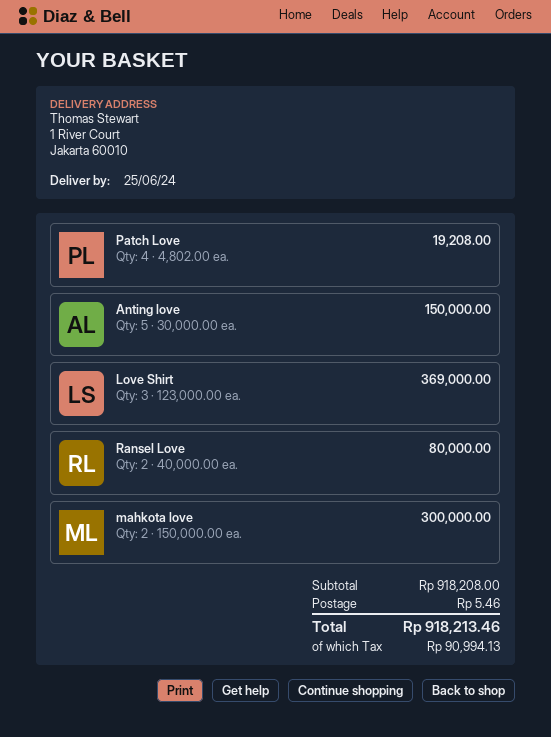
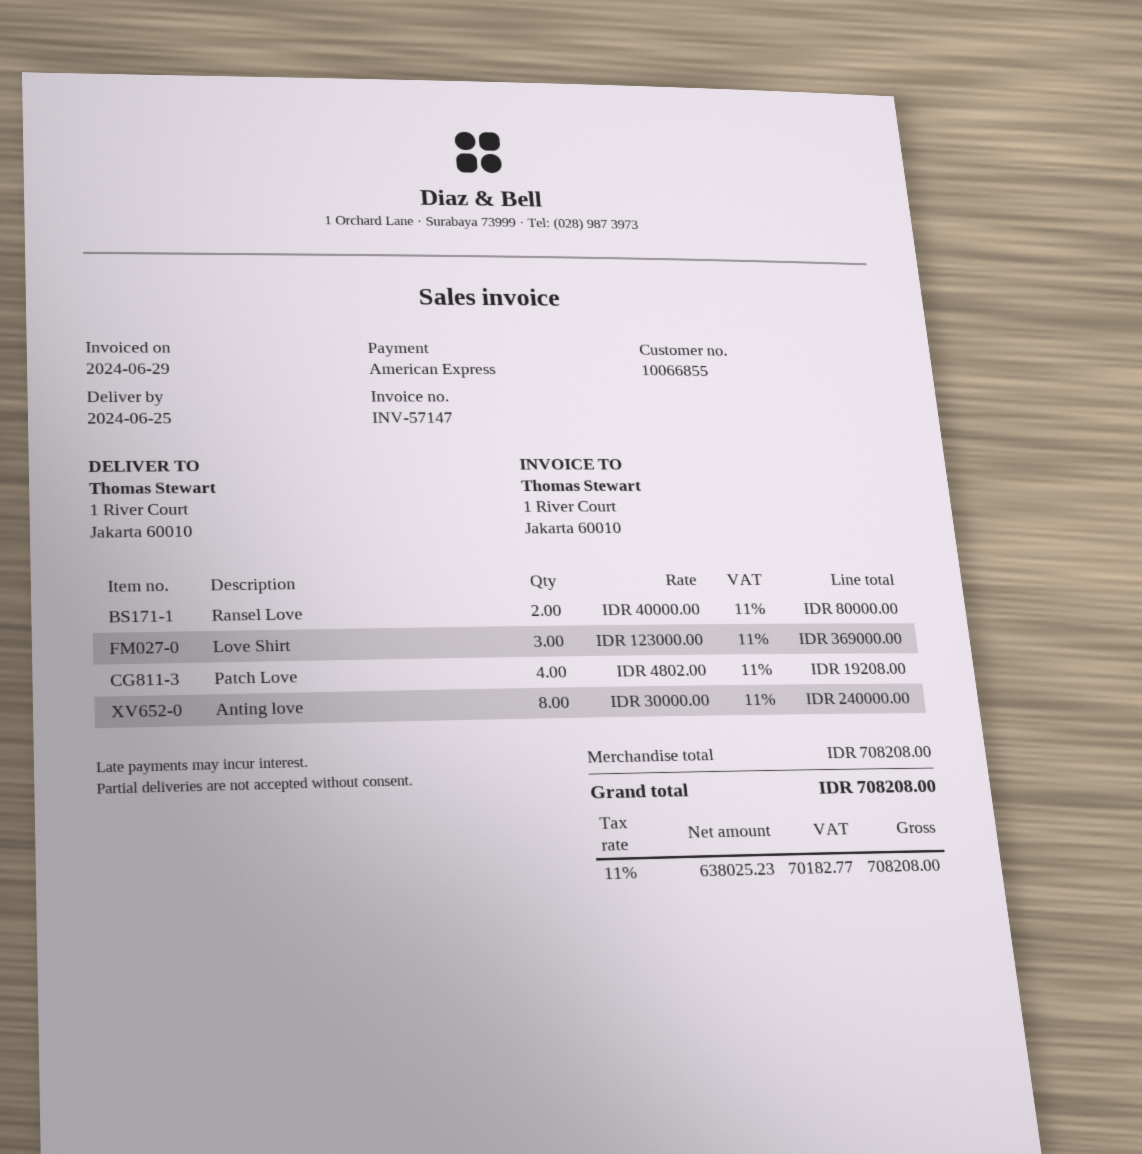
Anting love: 5 x 30000.00 = 150000.00 -> 8 x 30000.00 = 240000.00
mahkota love: 2 x 150000.00 = 300000.00 -> none
subtotal: 918208.00 -> 708208.00
shipping: 5.46 -> none
tax: 90994.13 -> 70182.77
total: 918213.46 -> 708208.00

